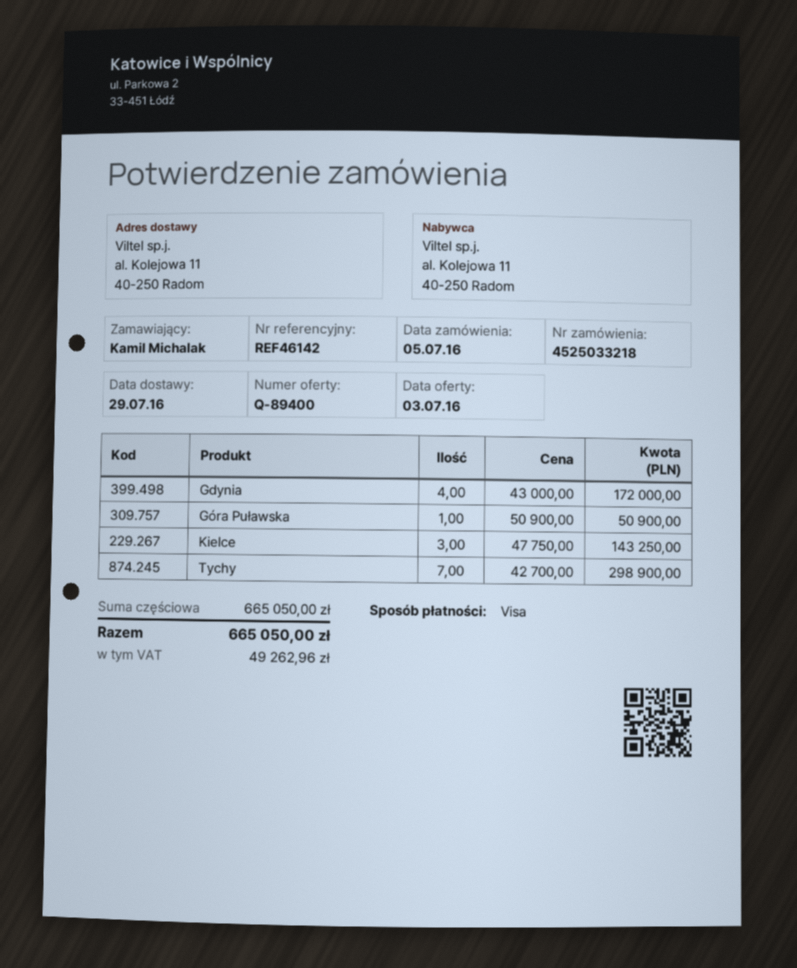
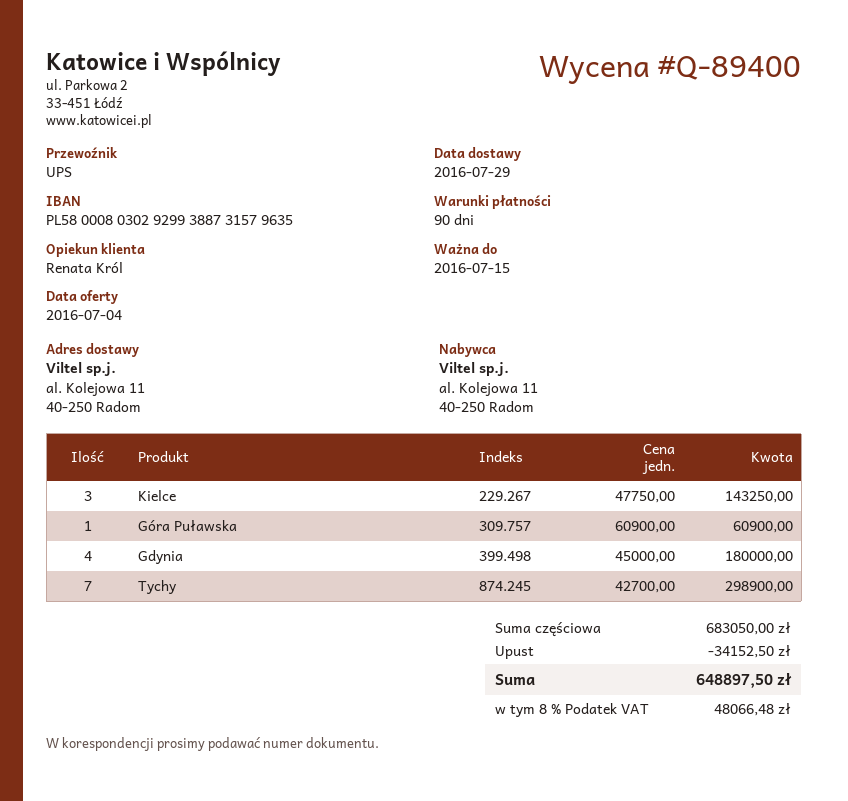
quote date: 2016-07-03 -> 2016-07-04
Gdynia: 4 x 43000.00 = 172000.00 -> 4 x 45000.00 = 180000.00
Góra Puławska: 1 x 50900.00 = 50900.00 -> 1 x 60900.00 = 60900.00
subtotal: 665050.00 -> 683050.00
discount: none -> 34152.50
tax: 49262.96 -> 48066.48
total: 665050.00 -> 648897.50

